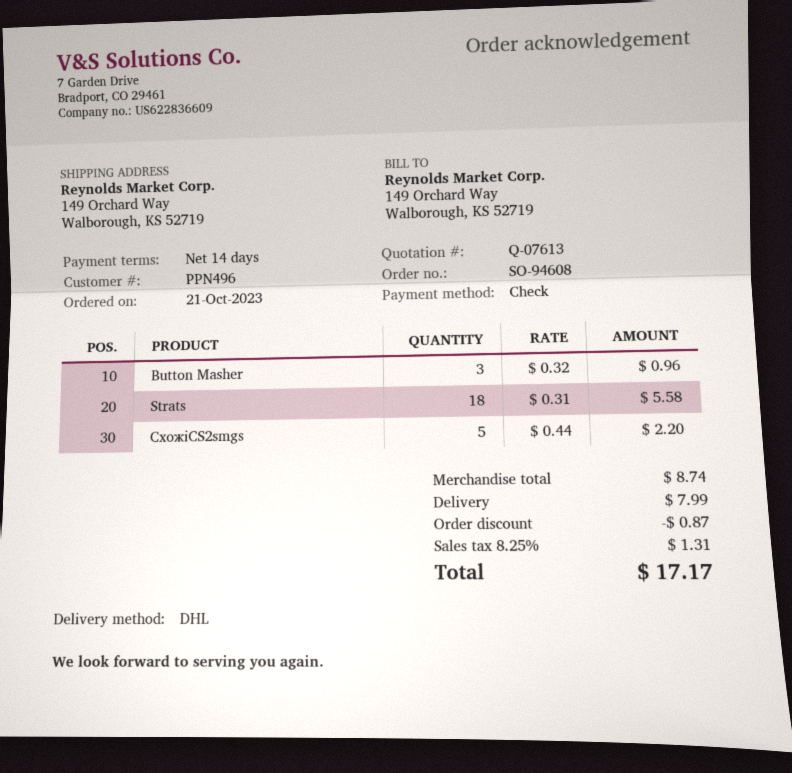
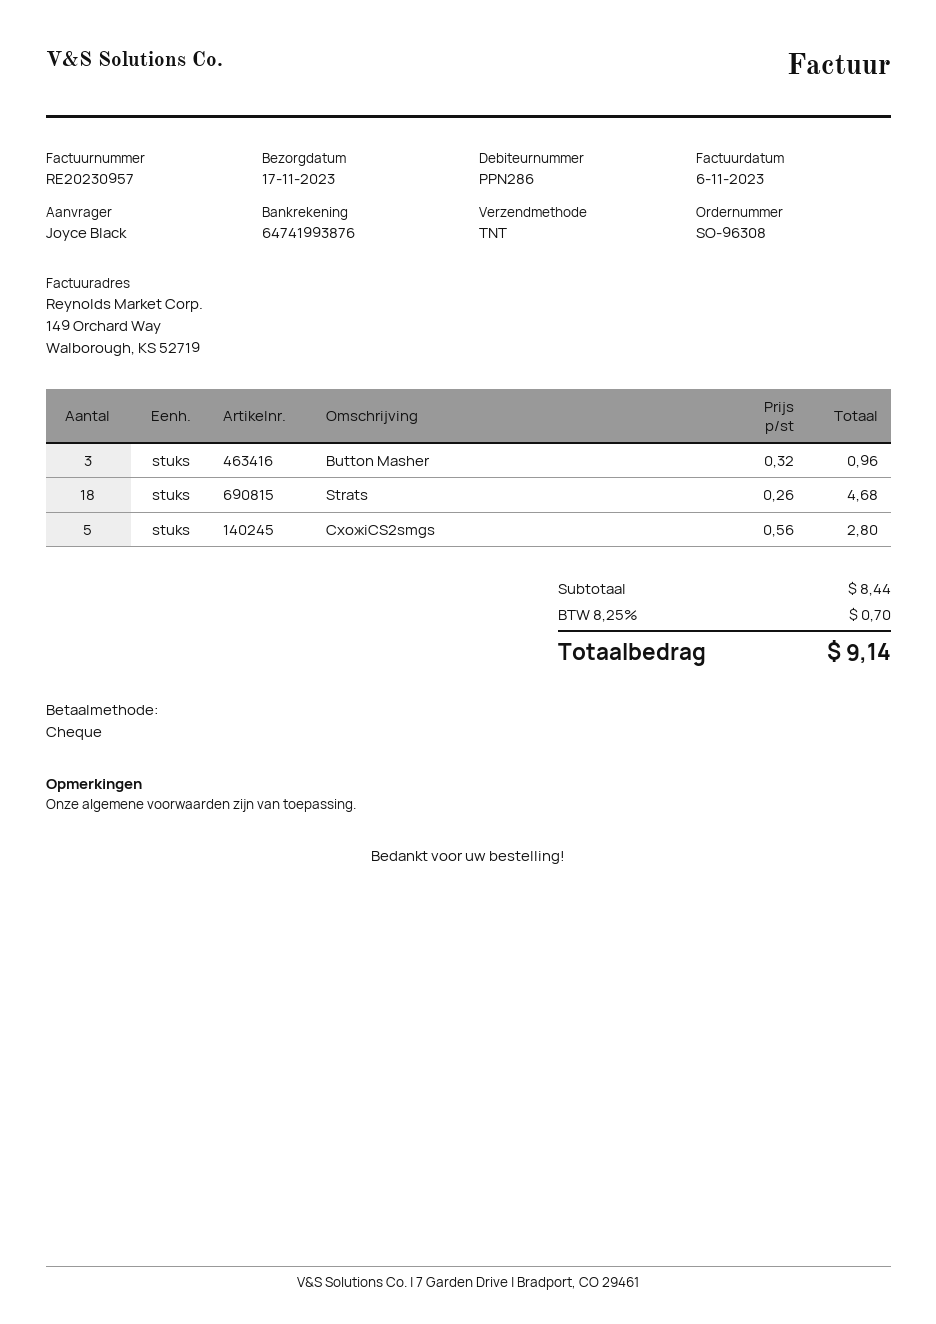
order number: SO-94608 -> SO-96308
customer number: PPN496 -> PPN286
shipping method: DHL -> TNT
Strats: 18 x 0.31 = 5.58 -> 18 x 0.26 = 4.68
СхожіCS2smgs: 5 x 0.44 = 2.20 -> 5 x 0.56 = 2.80
subtotal: 8.74 -> 8.44
discount: 0.87 -> none
shipping: 7.99 -> none
tax: 8.25% = 1.31 -> 8.25% = 0.70
total: 17.17 -> 9.14

